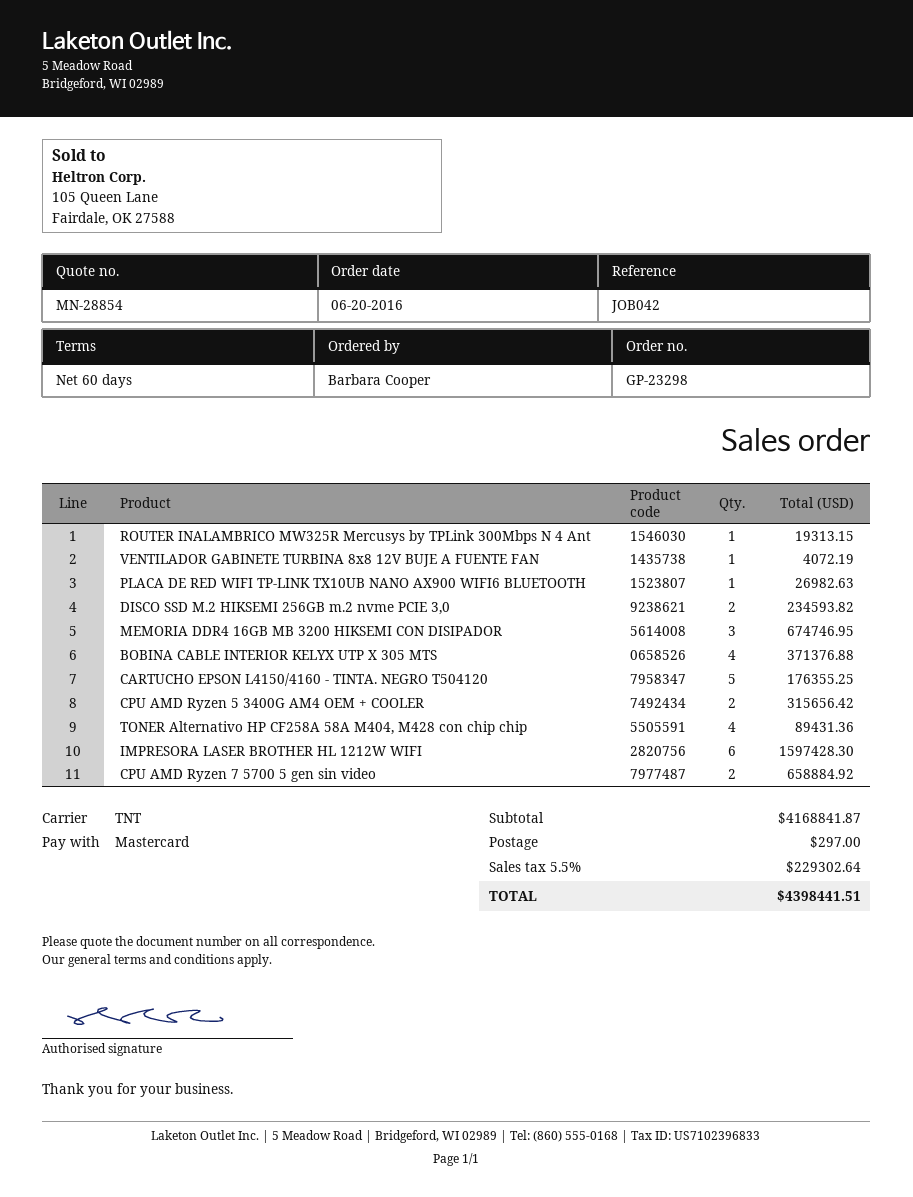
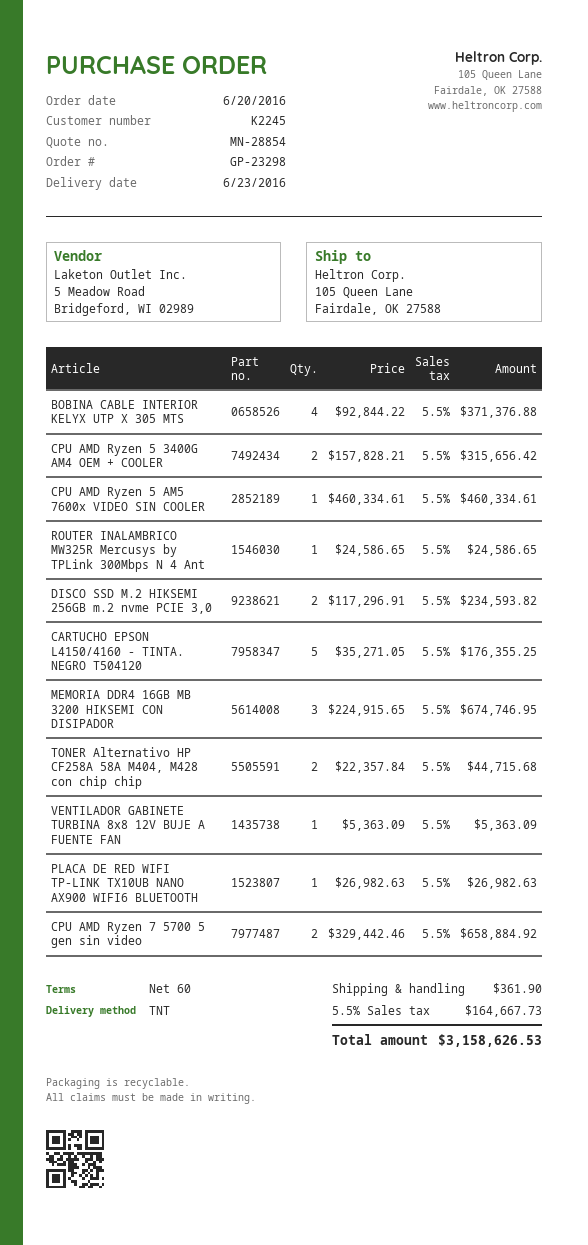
ROUTER INALAMBRICO MW325R Mercusys by TPLink 300Mbps N 4 Ant: 1 for 19313.15 -> 1 for 24586.65
VENTILADOR GABINETE TURBINA 8x8 12V BUJE A FUENTE FAN: 1 for 4072.19 -> 1 for 5363.09
TONER Alternativo HP CF258A 58A M404, M428 con chip chip: 4 for 89431.36 -> 2 for 44715.68
IMPRESORA LASER BROTHER HL 1212W WIFI: 6 for 1597428.30 -> none
CPU AMD Ryzen 5 AM5 7600x VIDEO SIN COOLER: none -> 1 for 460334.61
shipping: 297.00 -> 361.90
tax: 5.5% = 229302.64 -> 5.5% = 164667.73
total: 4398441.51 -> 3158626.53

